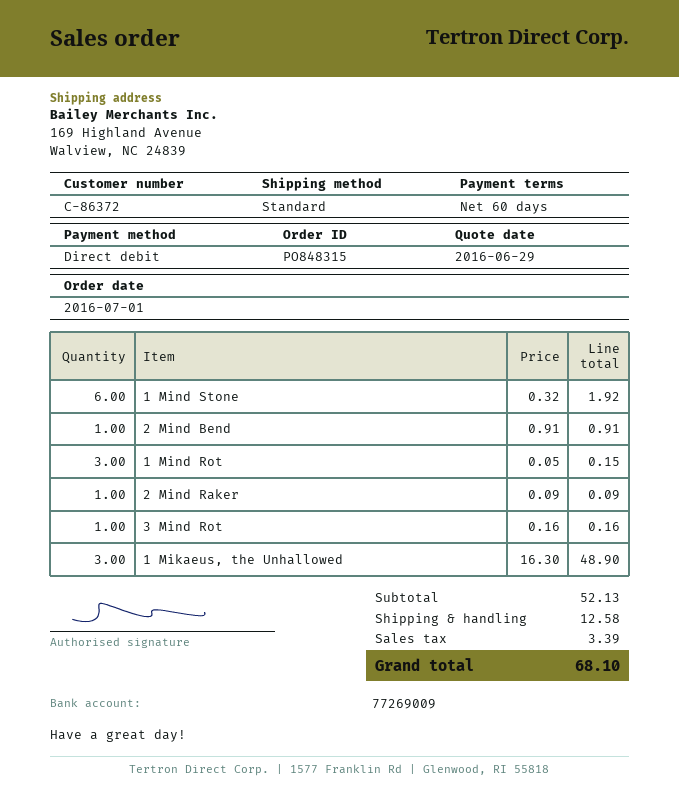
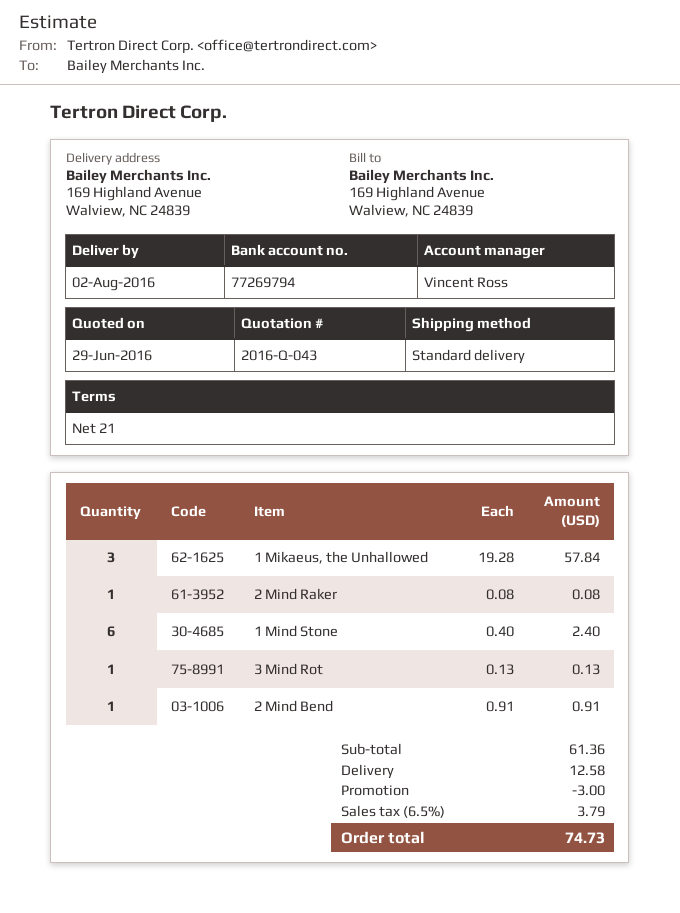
payment terms: 60 days -> 21 days
bank account: 77269009 -> 77269794
1 Mind Stone: 6 x 0.32 = 1.92 -> 6 x 0.40 = 2.40
1 Mind Rot: 3 x 0.05 = 0.15 -> none
2 Mind Raker: 1 x 0.09 = 0.09 -> 1 x 0.08 = 0.08
3 Mind Rot: 1 x 0.16 = 0.16 -> 1 x 0.13 = 0.13
1 Mikaeus, the Unhallowed: 3 x 16.30 = 48.90 -> 3 x 19.28 = 57.84
subtotal: 52.13 -> 61.36
discount: none -> 3.00
tax: 3.39 -> 3.79
total: 68.10 -> 74.73

